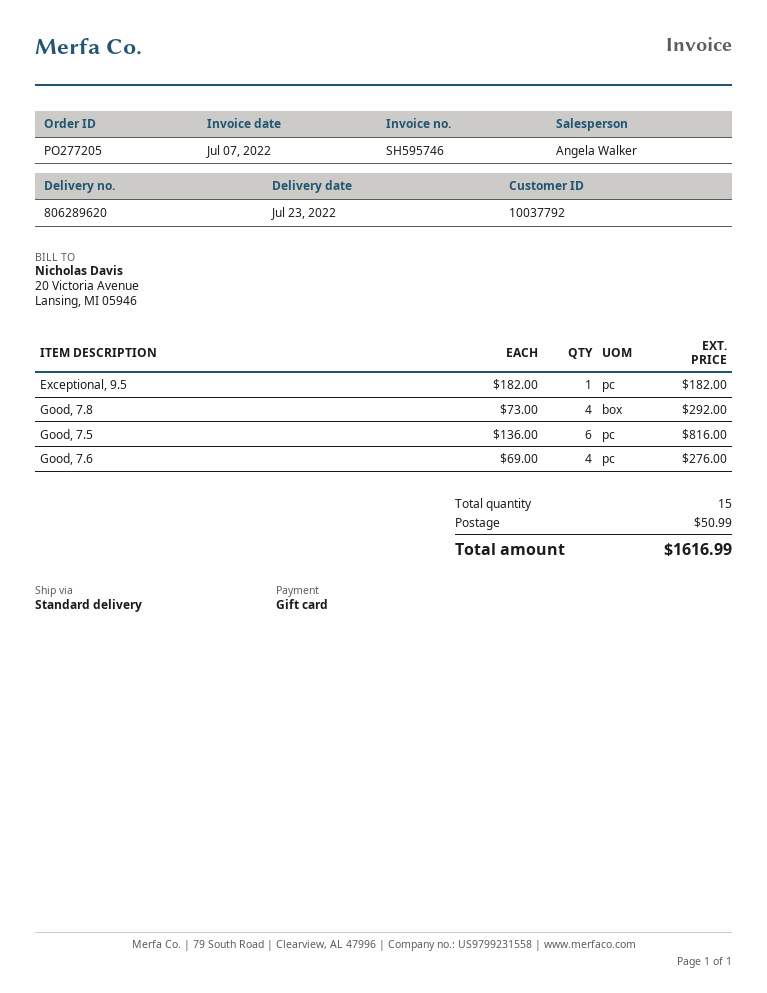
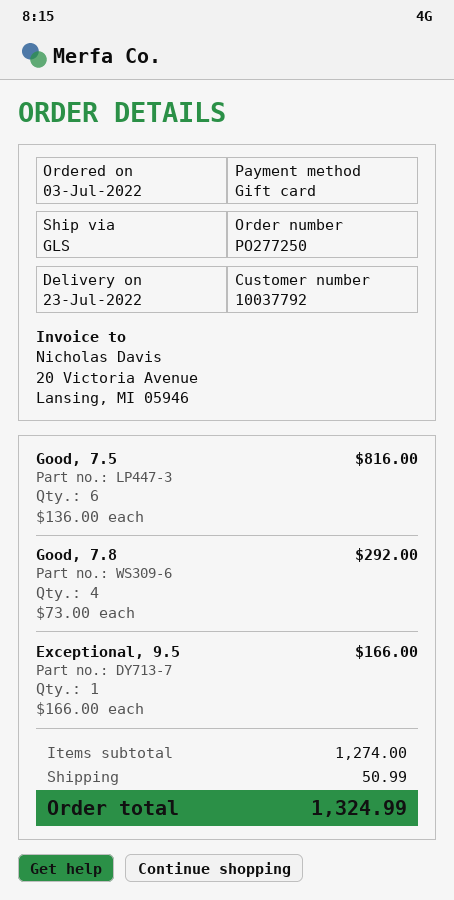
order number: PO277205 -> PO277250
shipping method: standard -> GLS
Exceptional, 9.5: 1 x 182.00 = 182.00 -> 1 x 166.00 = 166.00
Good, 7.6: 4 x 69.00 = 276.00 -> none
total: 1616.99 -> 1324.99

